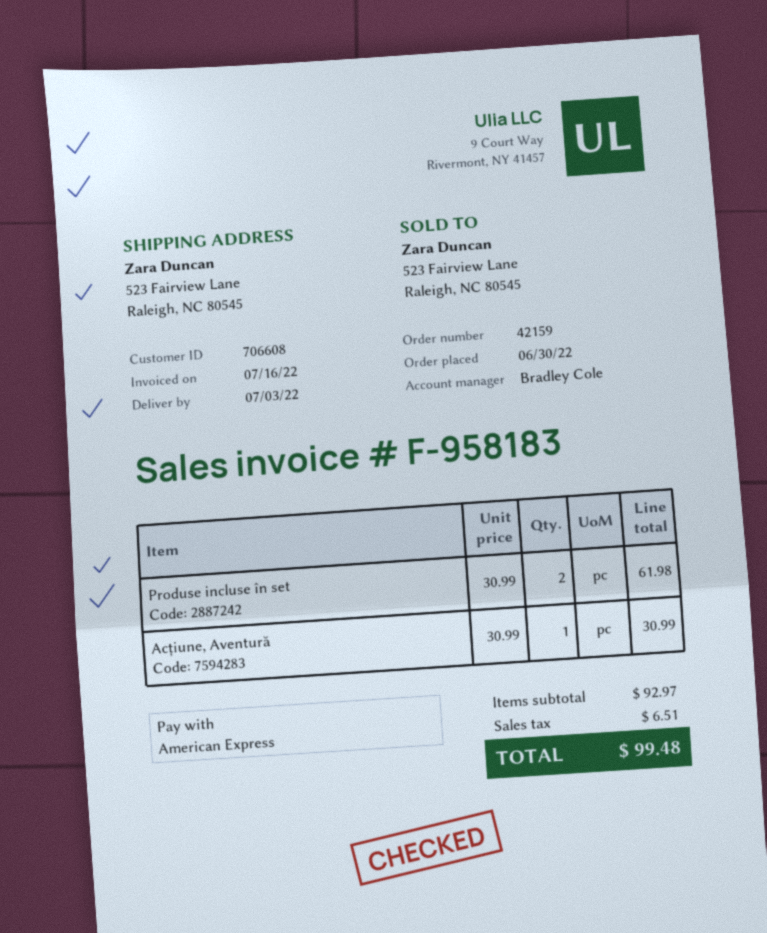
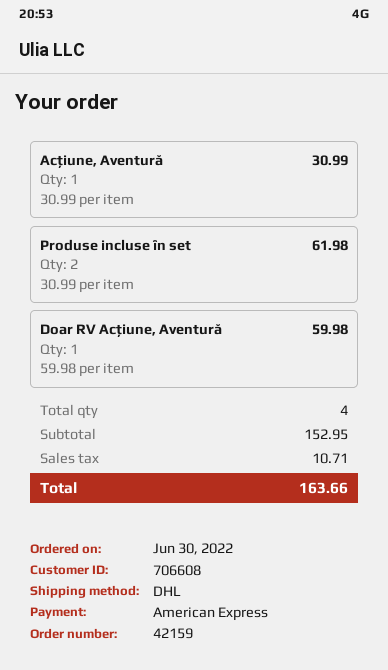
Doar RV Acțiune, Aventură: none -> 1 x 59.98 = 59.98
subtotal: 92.97 -> 152.95
tax: 6.51 -> 10.71
total: 99.48 -> 163.66

